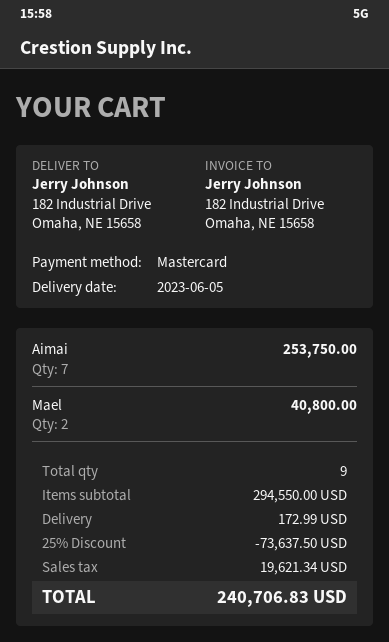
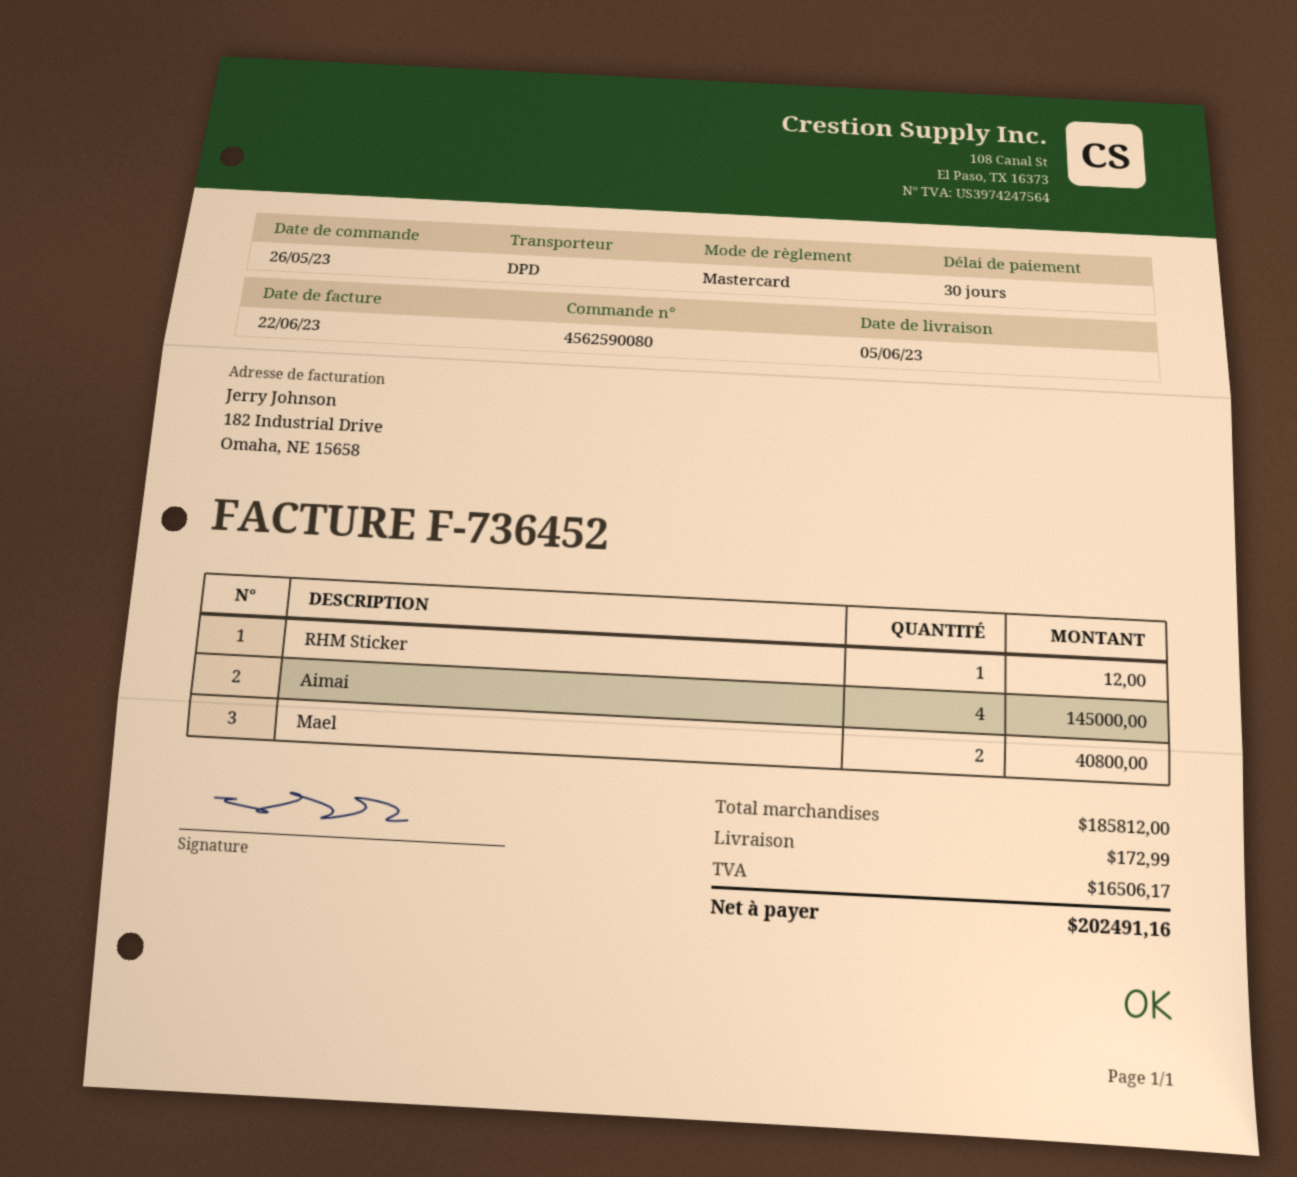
Aimai: 7 for 253750.00 -> 4 for 145000.00
RHM Sticker: none -> 1 for 12.00
subtotal: 294550.00 -> 185812.00
discount: 25% = 73637.50 -> none
tax: 19621.34 -> 16506.17
total: 240706.83 -> 202491.16

